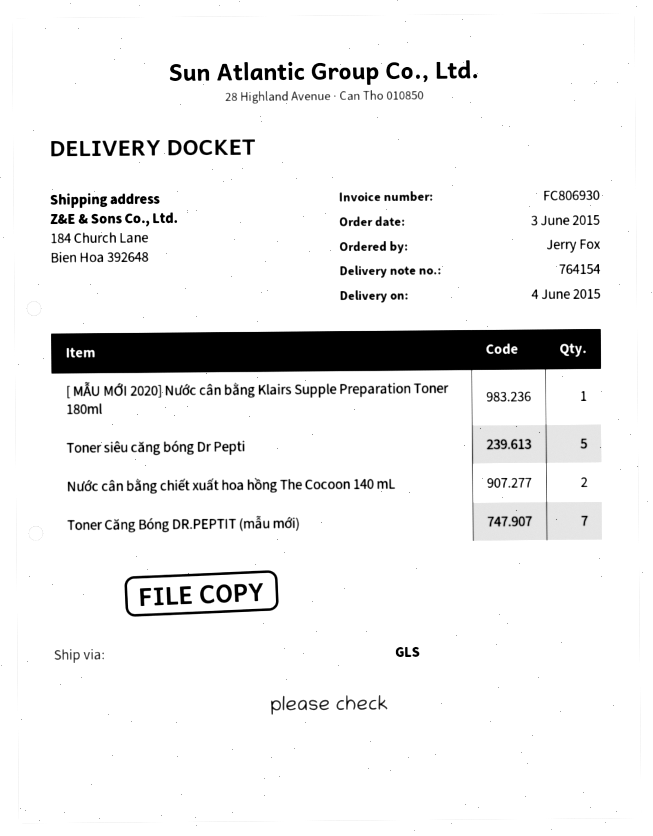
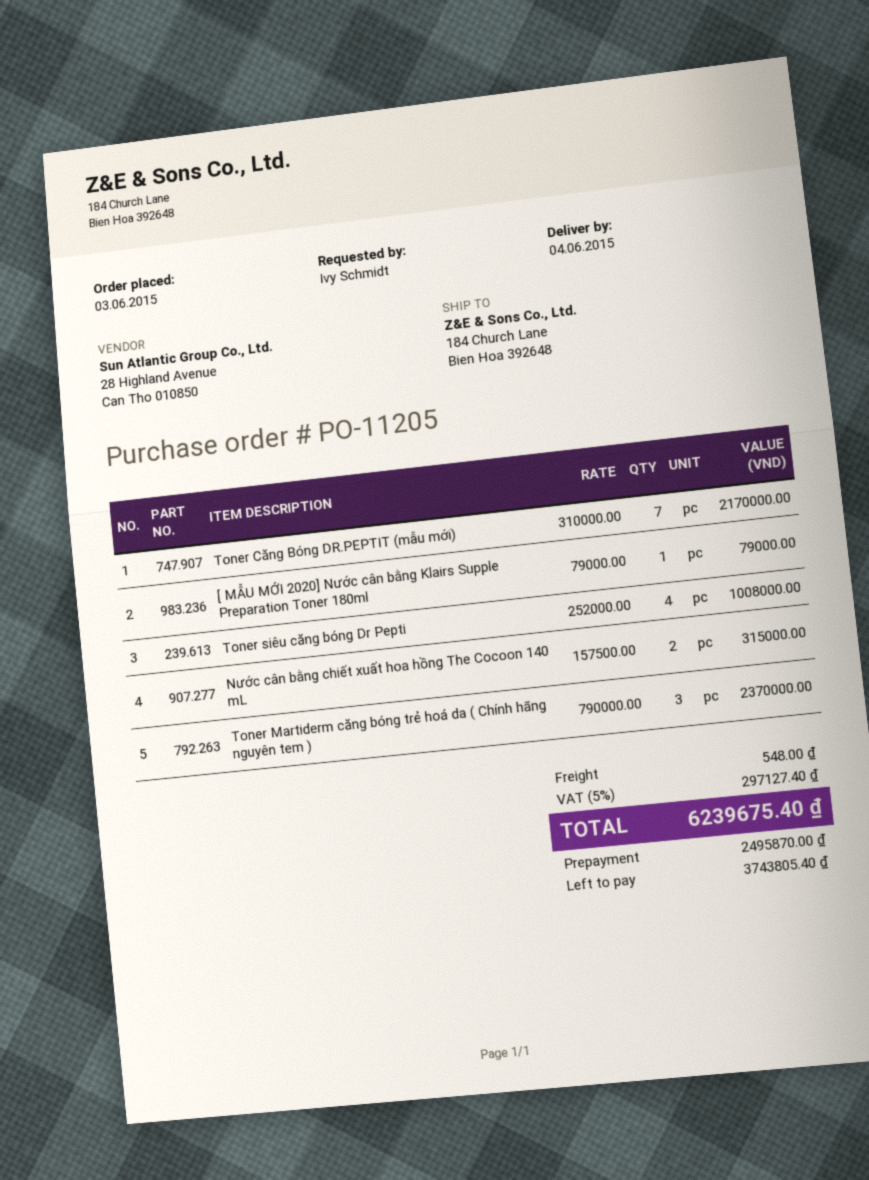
ordered by: Jerry Fox -> Ivy Schmidt
Toner siêu căng bóng Dr Pepti: 5 -> 4
Toner Martiderm căng bóng trẻ hoá da ( Chính hãng nguyên tem ): none -> 3

